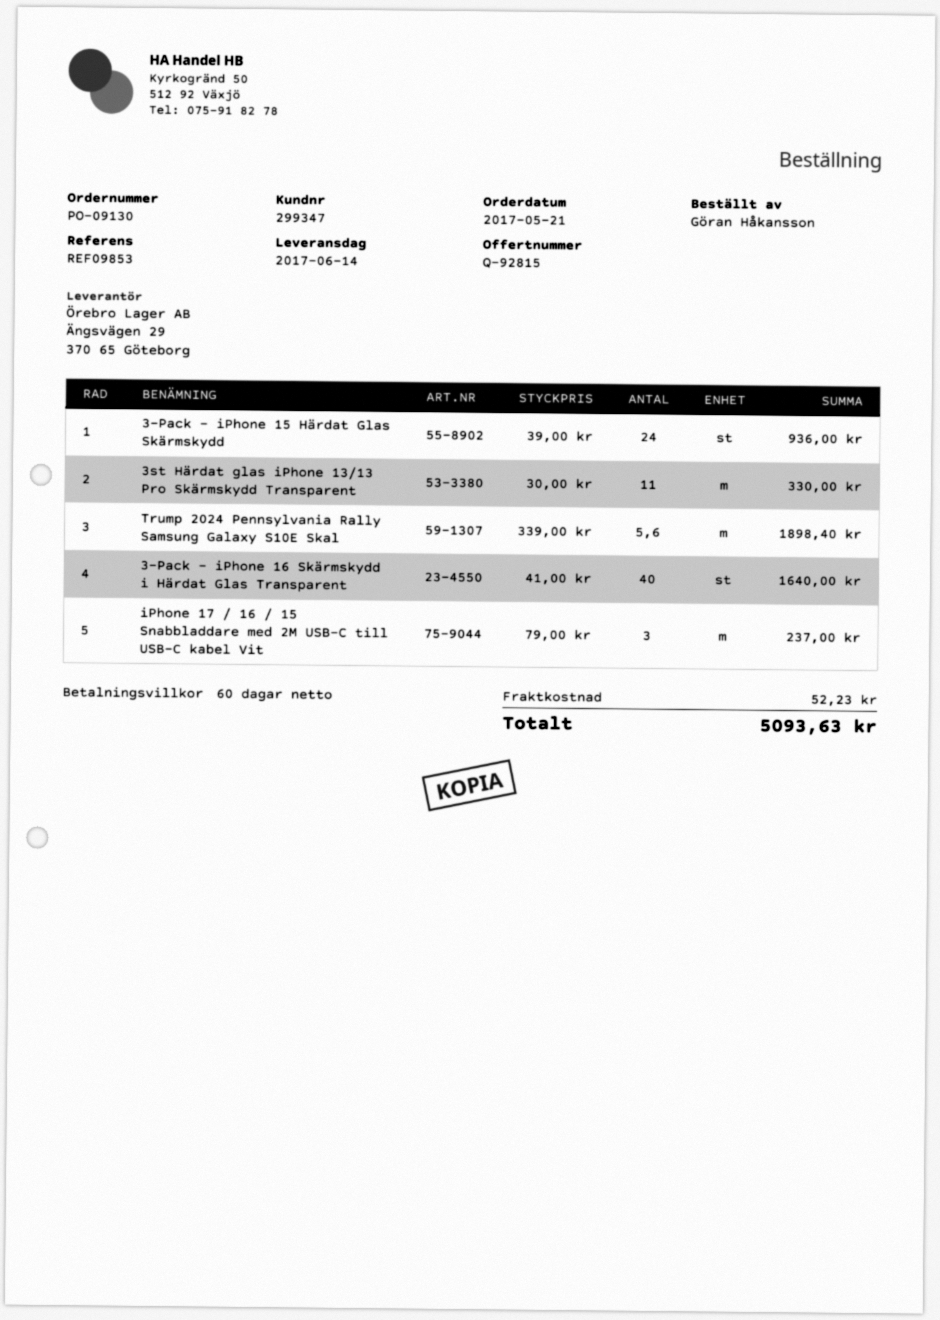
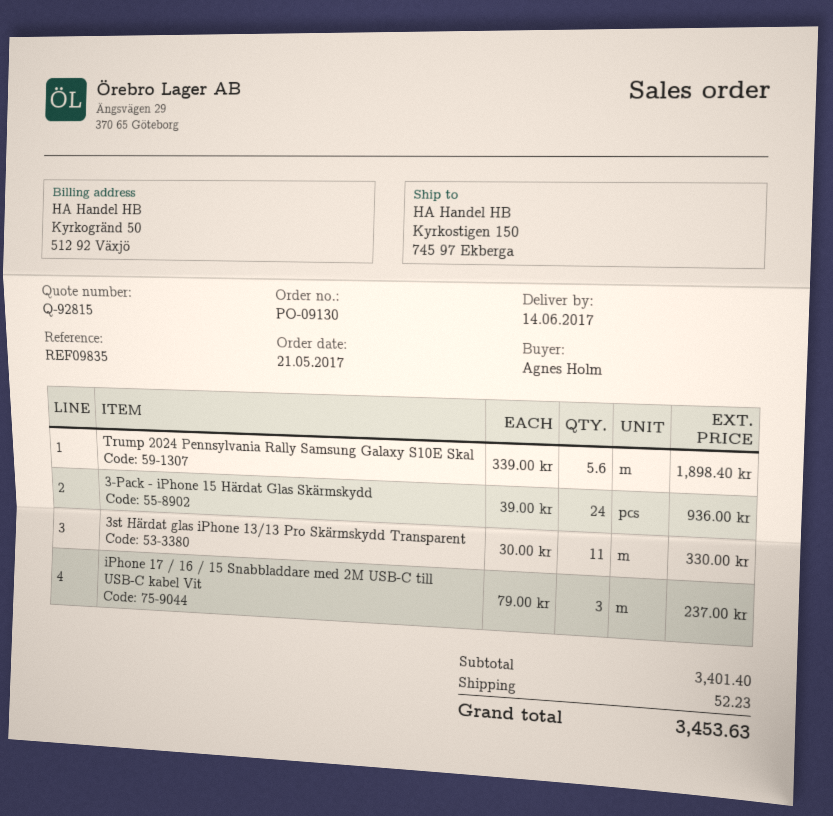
reference: REF09853 -> REF09835
ordered by: Göran Håkansson -> Agnes Holm
3-Pack - iPhone 16 Skärmskydd i Härdat Glas Transparent: 40 x 41.00 = 1640.00 -> none
total: 5093.63 -> 3453.63

